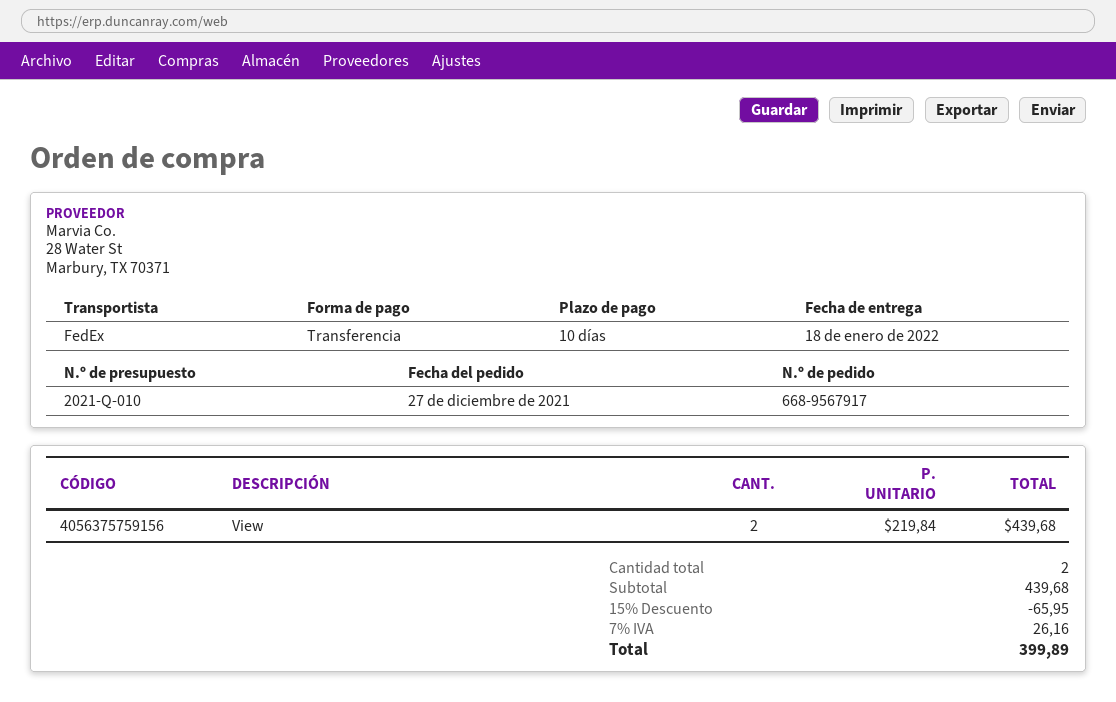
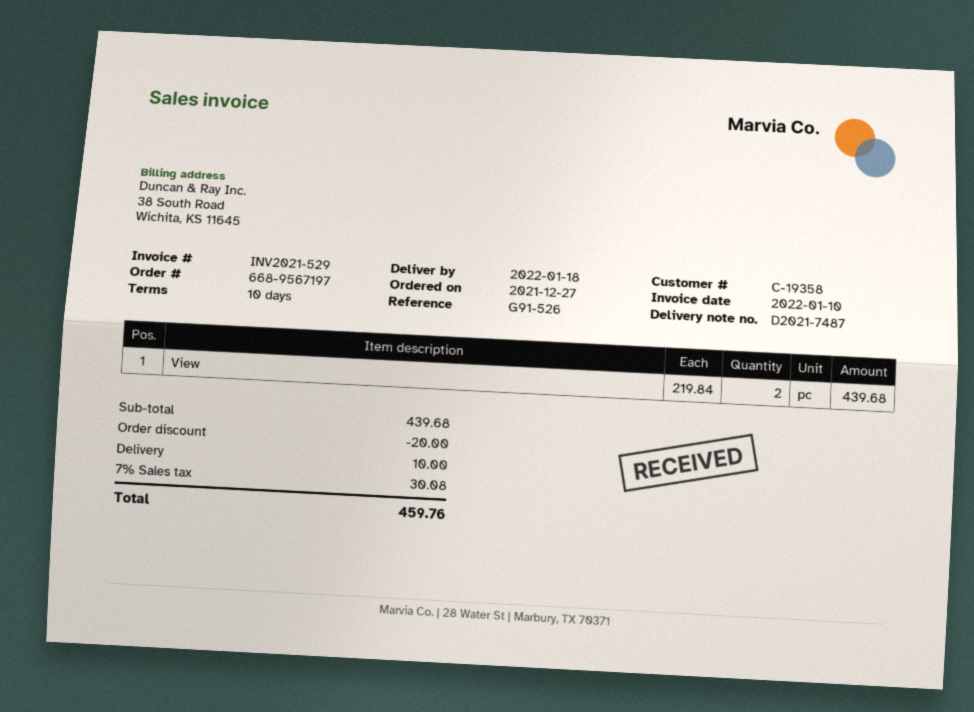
order number: 668-9567917 -> 668-9567197
discount: 65.95 -> 20.00
shipping: none -> 10.00
tax: 7% = 26.16 -> 7% = 30.08
total: 399.89 -> 459.76

